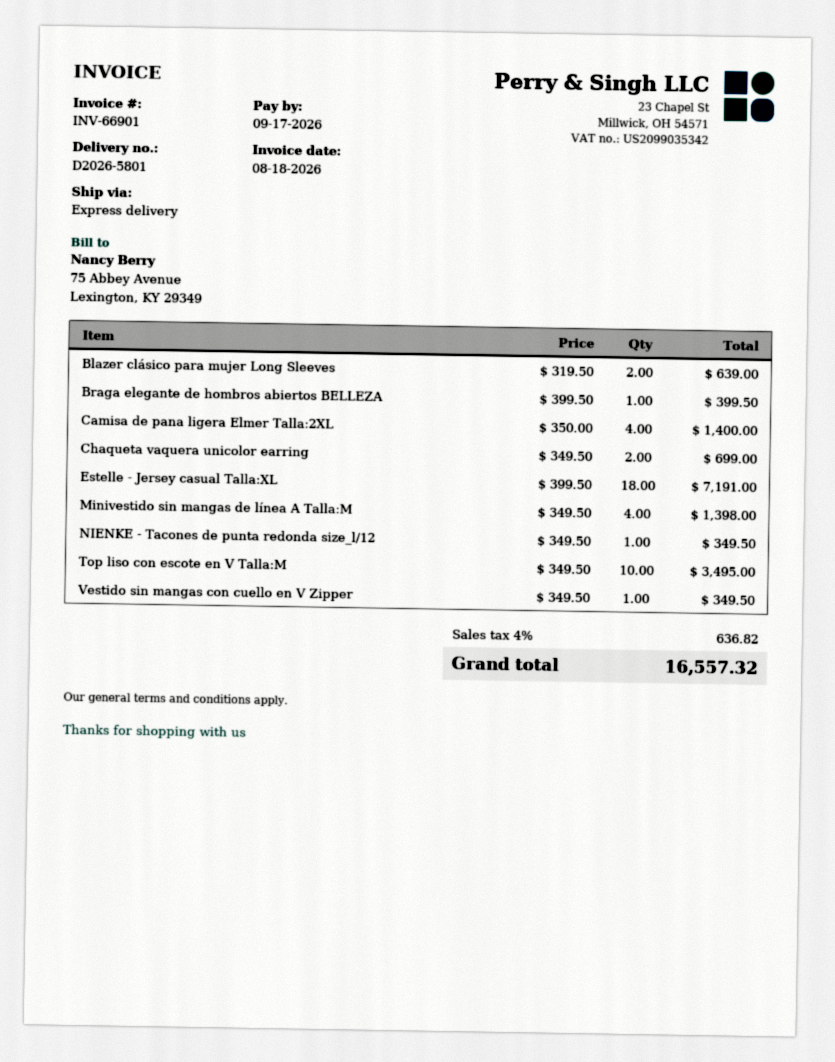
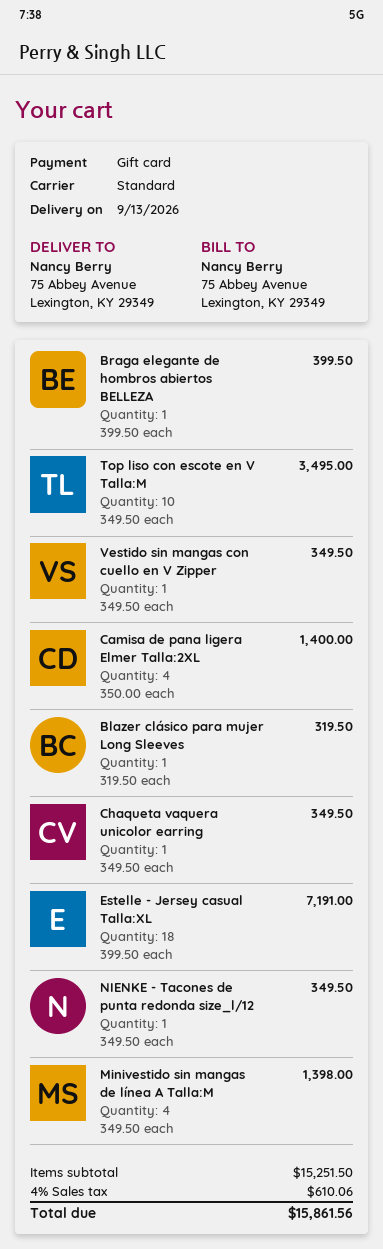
shipping method: express -> standard
Blazer clásico para mujer Long Sleeves: 2 x 319.50 = 639.00 -> 1 x 319.50 = 319.50
Chaqueta vaquera unicolor earring: 2 x 349.50 = 699.00 -> 1 x 349.50 = 349.50
tax: 4% = 636.82 -> 4% = 610.06
total: 16557.32 -> 15861.56

